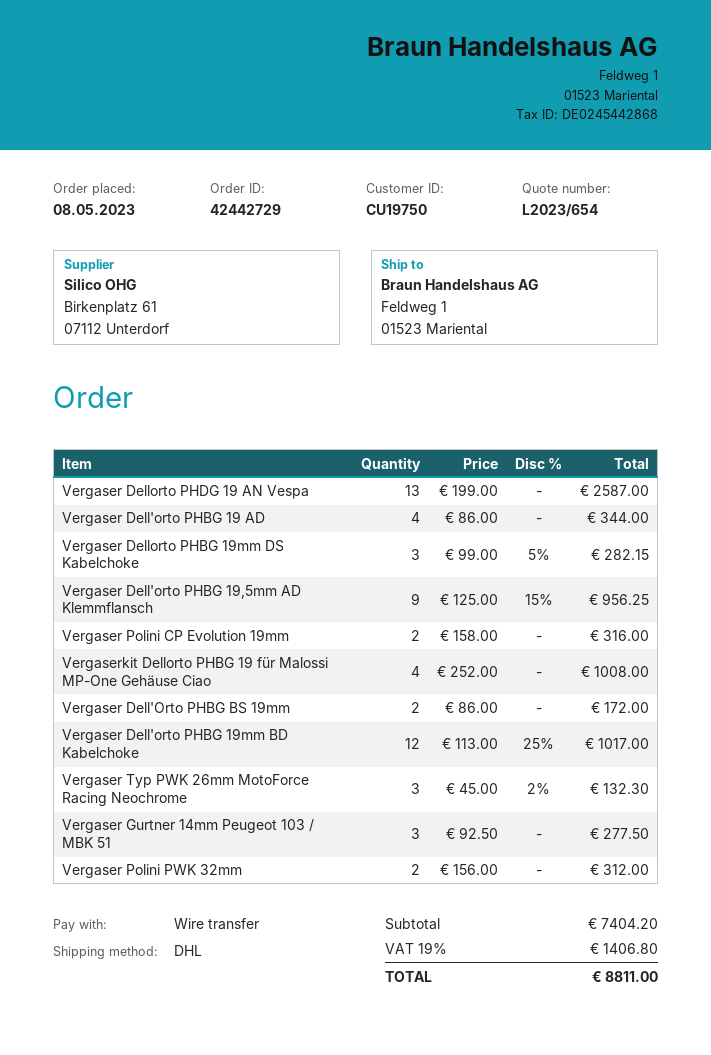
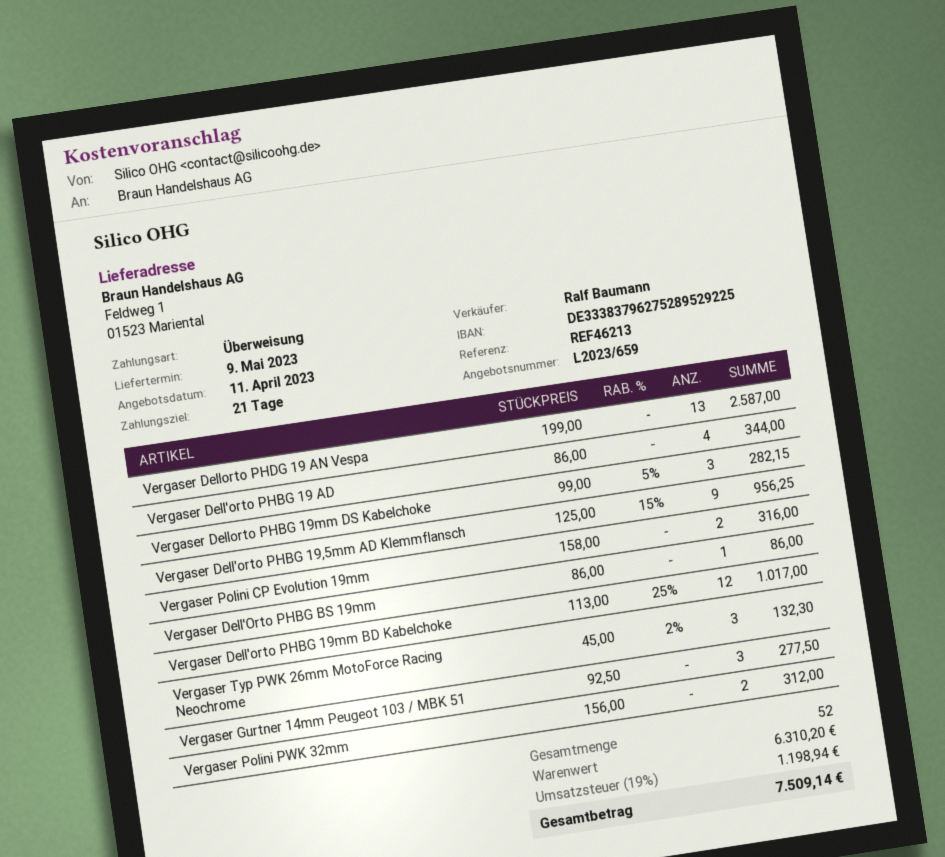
quote number: L2023/654 -> L2023/659
Vergaserkit Dellorto PHBG 19 für Malossi MP-One Gehäuse Ciao: 4 x 252.00 = 1008.00 -> none
Vergaser Dell'Orto PHBG BS 19mm: 2 x 86.00 = 172.00 -> 1 x 86.00 = 86.00
subtotal: 7404.20 -> 6310.20
tax: 19% = 1406.80 -> 19% = 1198.94
total: 8811.00 -> 7509.14

